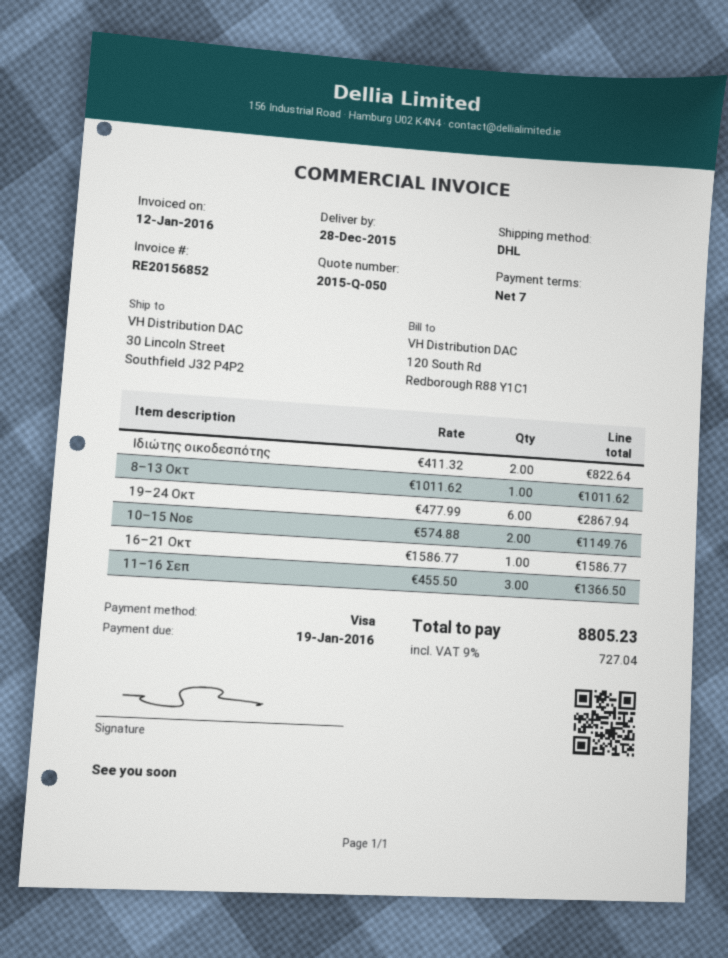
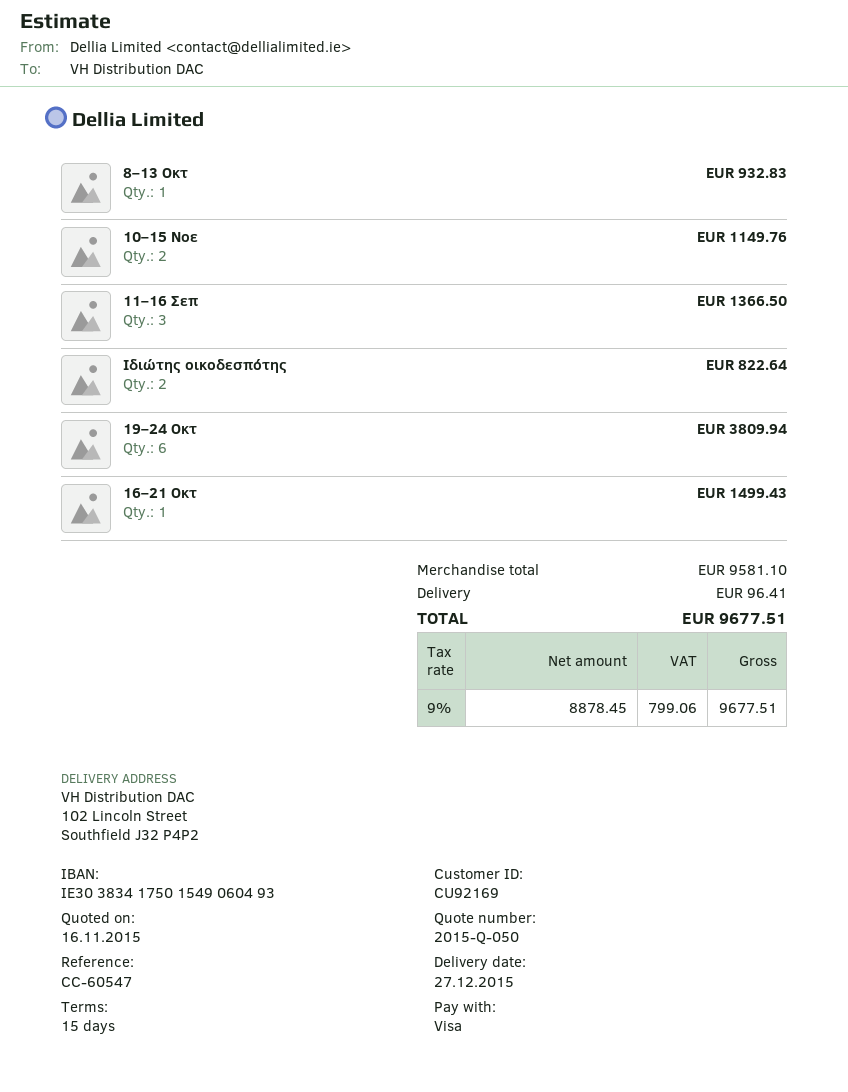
delivery date: 2015-12-28 -> 2015-12-27
payment terms: 7 days -> 15 days
ship to: 30 Lincoln Street, Southfield J32 P4P2 -> 102 Lincoln Street, Southfield J32 P4P2
8–13 Οκτ: 1 for 1011.62 -> 1 for 932.83
19–24 Οκτ: 6 for 2867.94 -> 6 for 3809.94
16–21 Οκτ: 1 for 1586.77 -> 1 for 1499.43
shipping: none -> 96.41
tax: 9% = 727.04 -> 9% = 799.06
total: 8805.23 -> 9677.51

